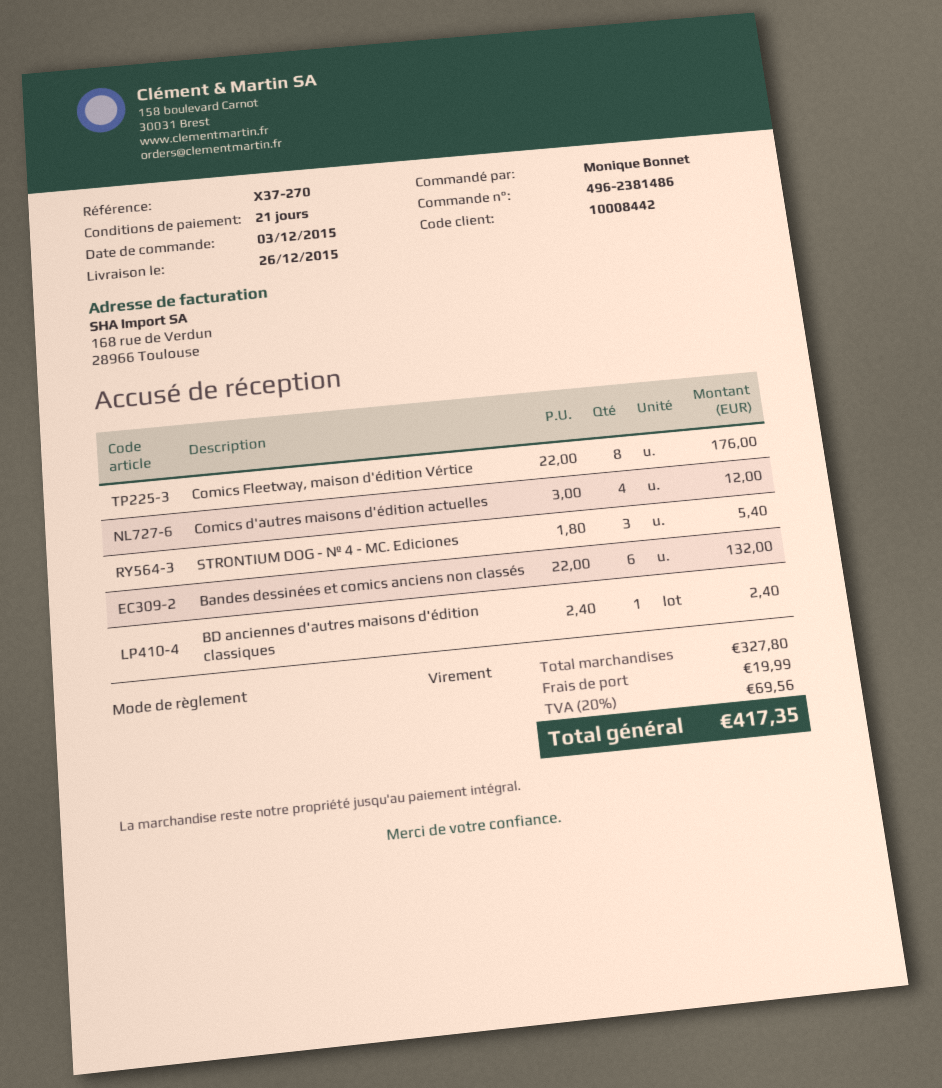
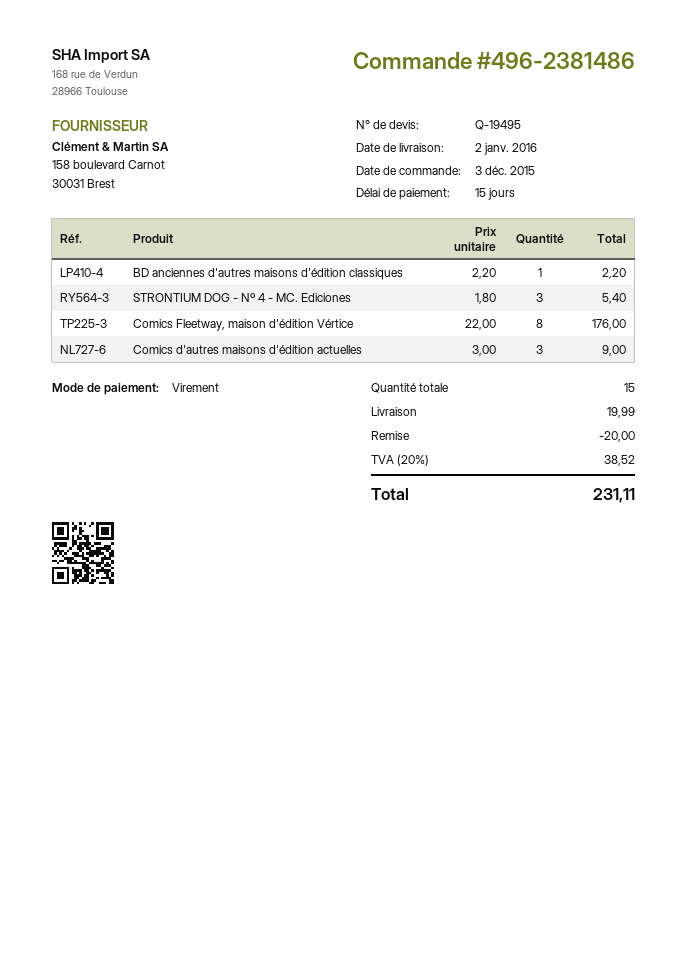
delivery date: 2015-12-26 -> 2016-01-02
payment terms: 21 days -> 15 days
Comics d'autres maisons d'édition actuelles: 4 x 3.00 = 12.00 -> 3 x 3.00 = 9.00
Bandes dessinées et comics anciens non classés: 6 x 22.00 = 132.00 -> none
BD anciennes d'autres maisons d'édition classiques: 1 x 2.40 = 2.40 -> 1 x 2.20 = 2.20
discount: none -> 20.00
tax: 20% = 69.56 -> 20% = 38.52
total: 417.35 -> 231.11

